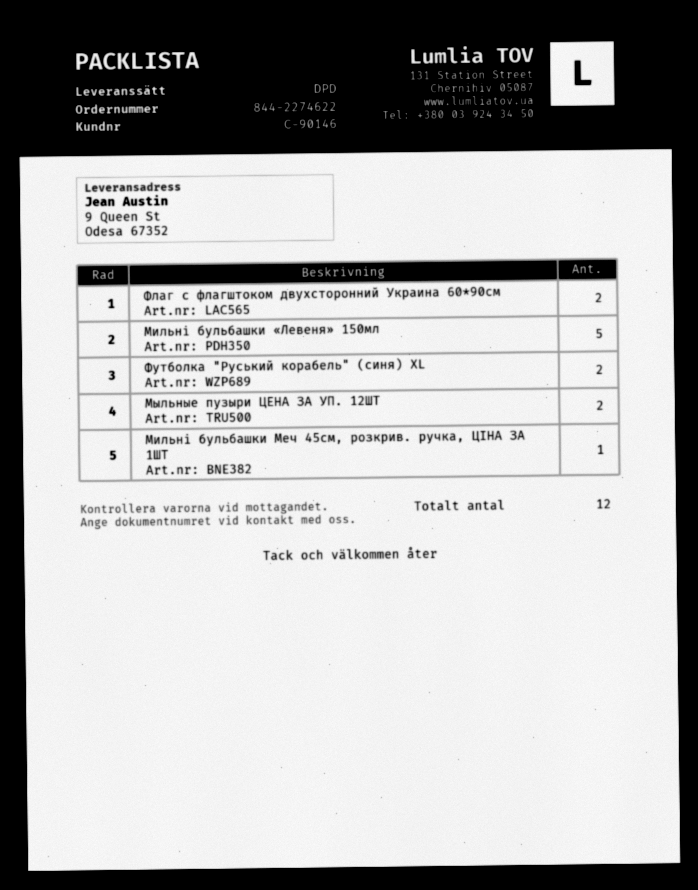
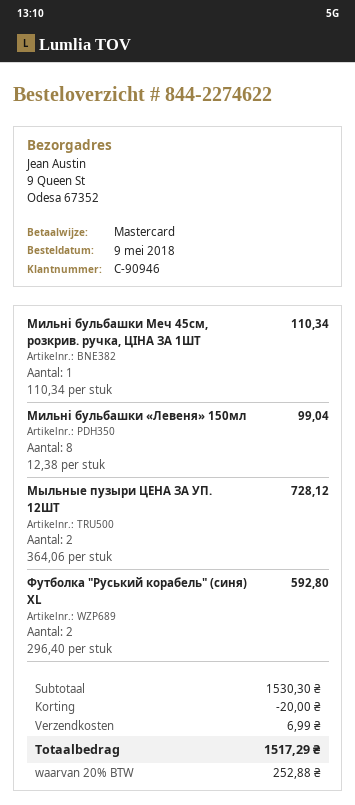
customer number: C-90146 -> C-90946
Флаг с флагштоком двухсторонний Украина 60*90см: 2 -> none
Мильні бульбашки «Левеня» 150мл: 5 -> 8

